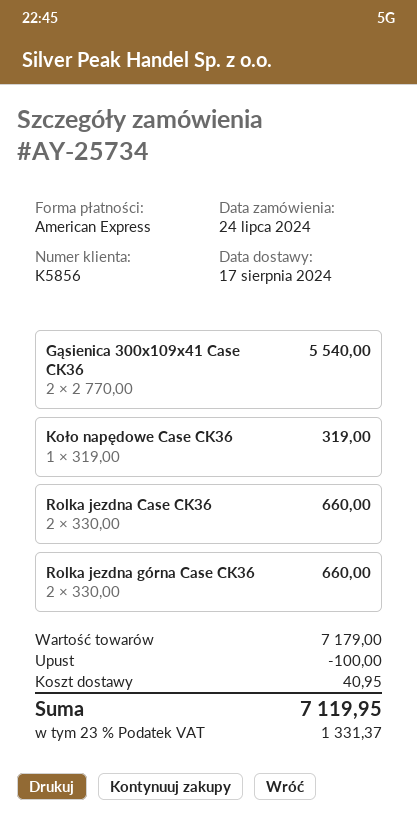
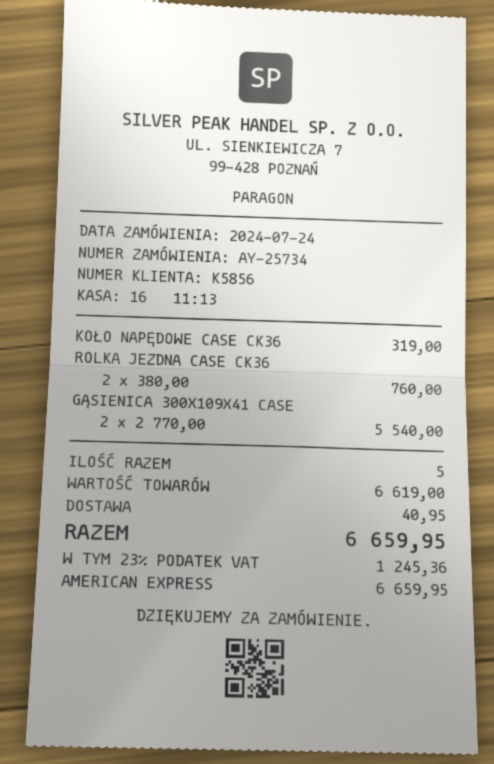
Rolka jezdna Case CK36: 2 x 330.00 = 660.00 -> 2 x 380.00 = 760.00
Rolka jezdna górna Case CK36: 2 x 330.00 = 660.00 -> none
subtotal: 7179.00 -> 6619.00
discount: 100.00 -> none
tax: 23% = 1331.37 -> 23% = 1245.36
total: 7119.95 -> 6659.95

